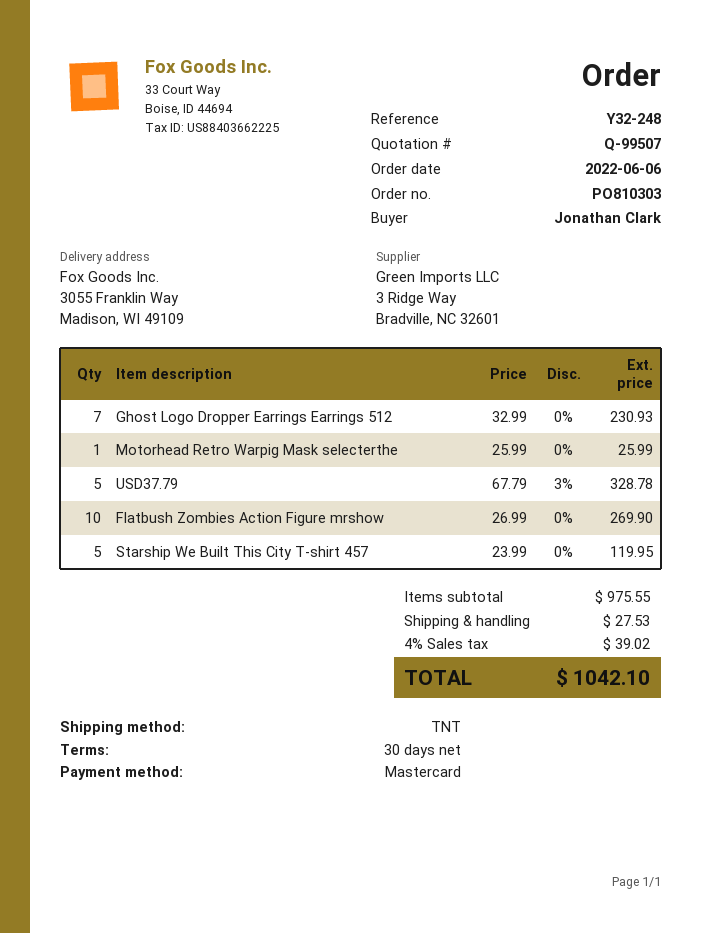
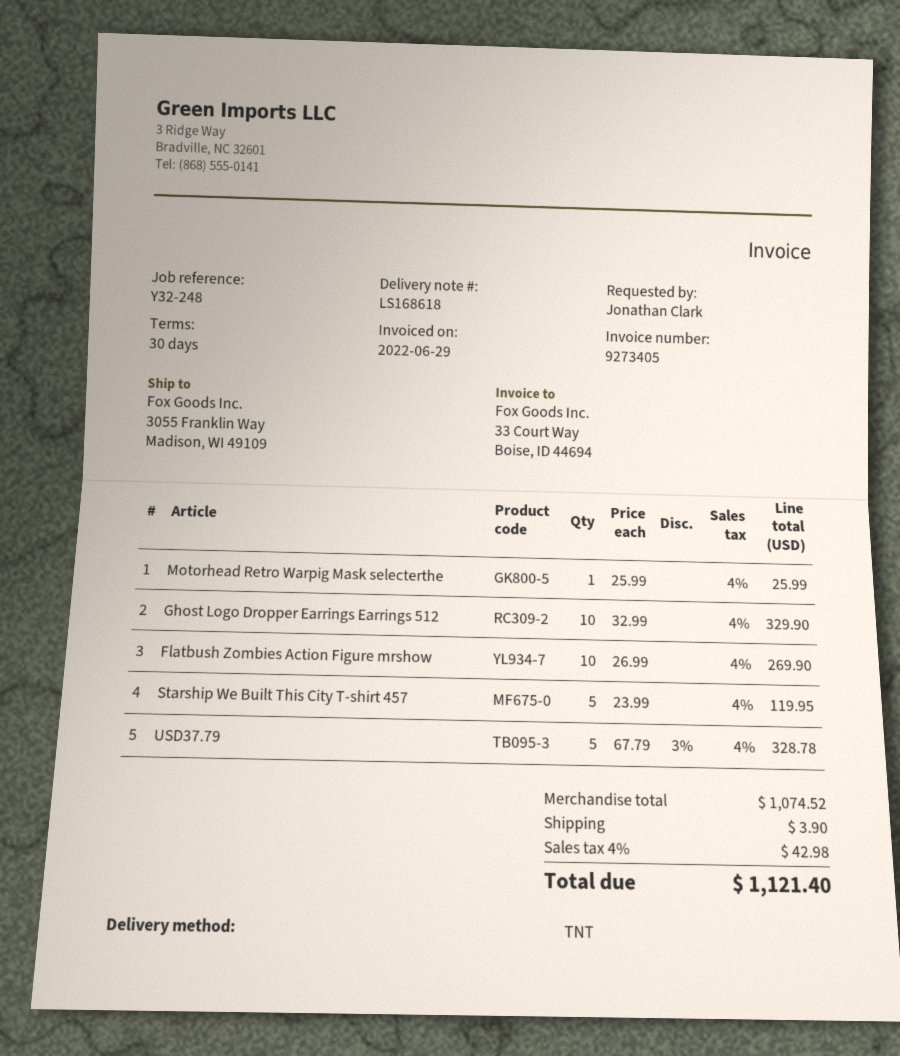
Ghost Logo Dropper Earrings Earrings 512: 7 x 32.99 = 230.93 -> 10 x 32.99 = 329.90
subtotal: 975.55 -> 1074.52
shipping: 27.53 -> 3.90
tax: 4% = 39.02 -> 4% = 42.98
total: 1042.10 -> 1121.40

